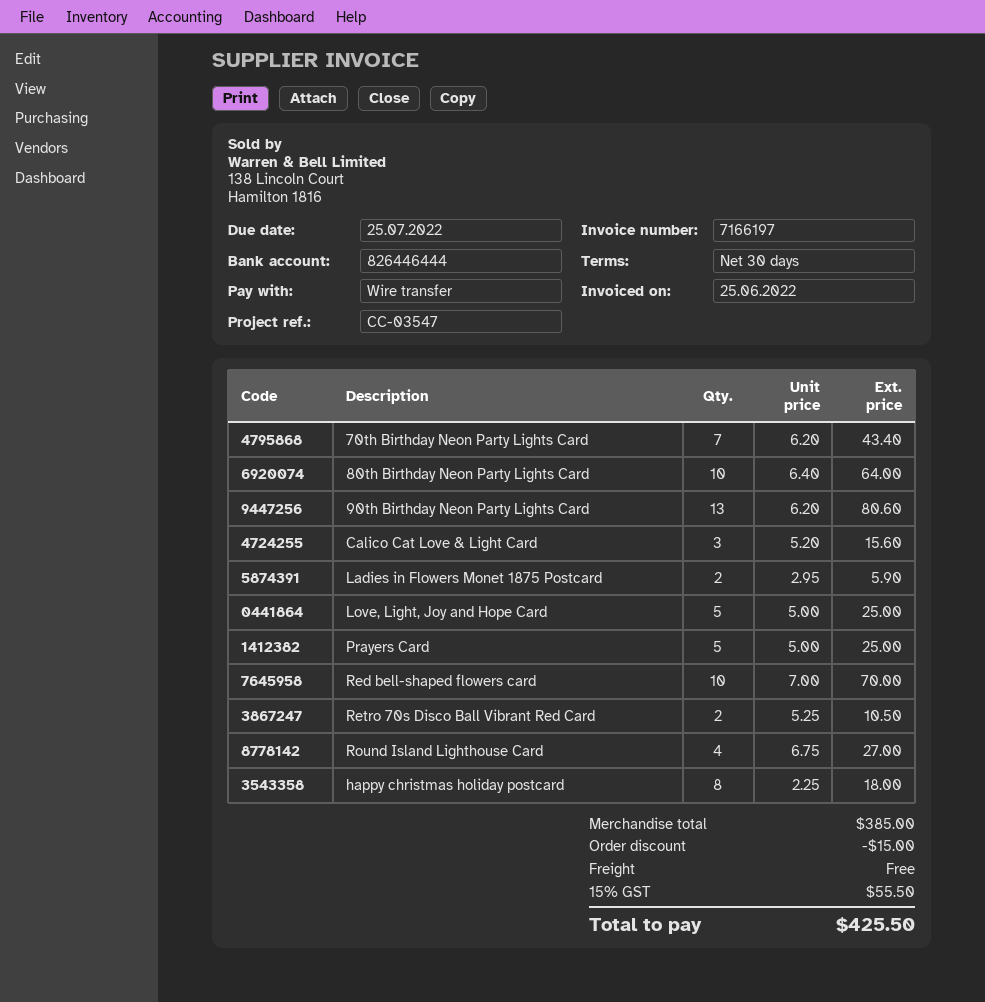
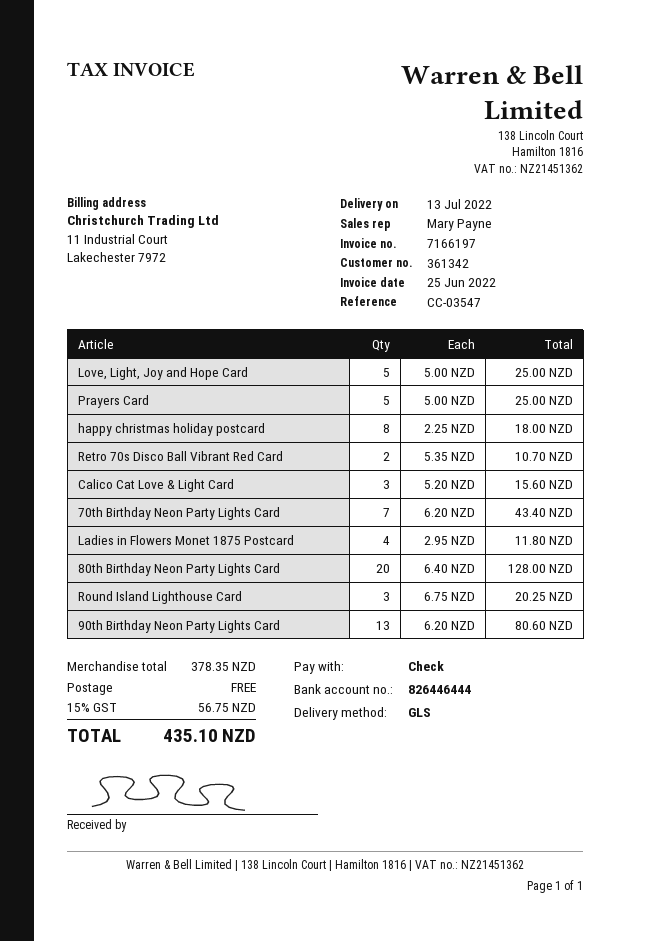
payment method: bank transfer -> cheque
80th Birthday Neon Party Lights Card: 10 x 6.40 = 64.00 -> 20 x 6.40 = 128.00
Ladies in Flowers Monet 1875 Postcard: 2 x 2.95 = 5.90 -> 4 x 2.95 = 11.80
Red bell-shaped flowers card: 10 x 7.00 = 70.00 -> none
Retro 70s Disco Ball Vibrant Red Card: 2 x 5.25 = 10.50 -> 2 x 5.35 = 10.70
Round Island Lighthouse Card: 4 x 6.75 = 27.00 -> 3 x 6.75 = 20.25
subtotal: 385.00 -> 378.35
discount: 15.00 -> none
tax: 15% = 55.50 -> 15% = 56.75
total: 425.50 -> 435.10

